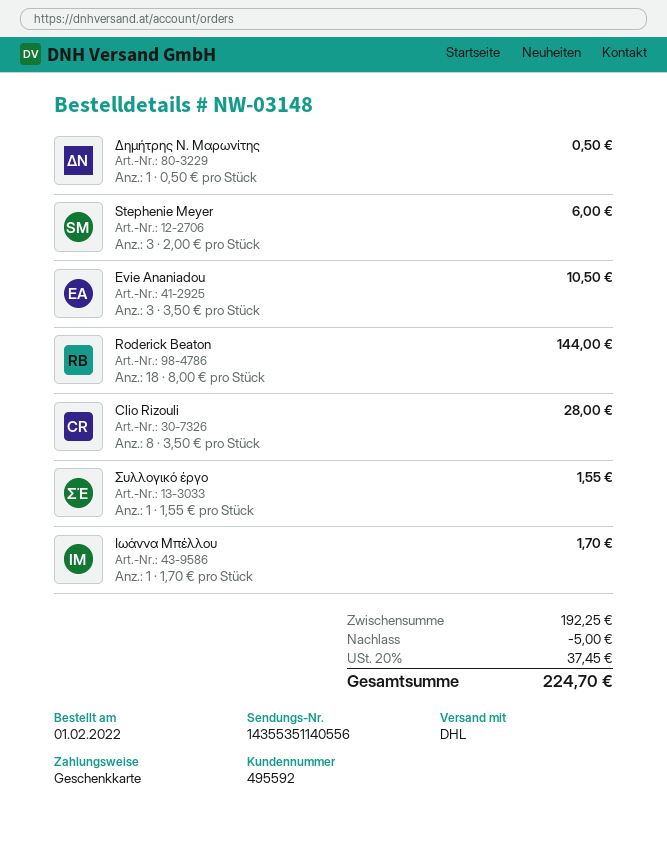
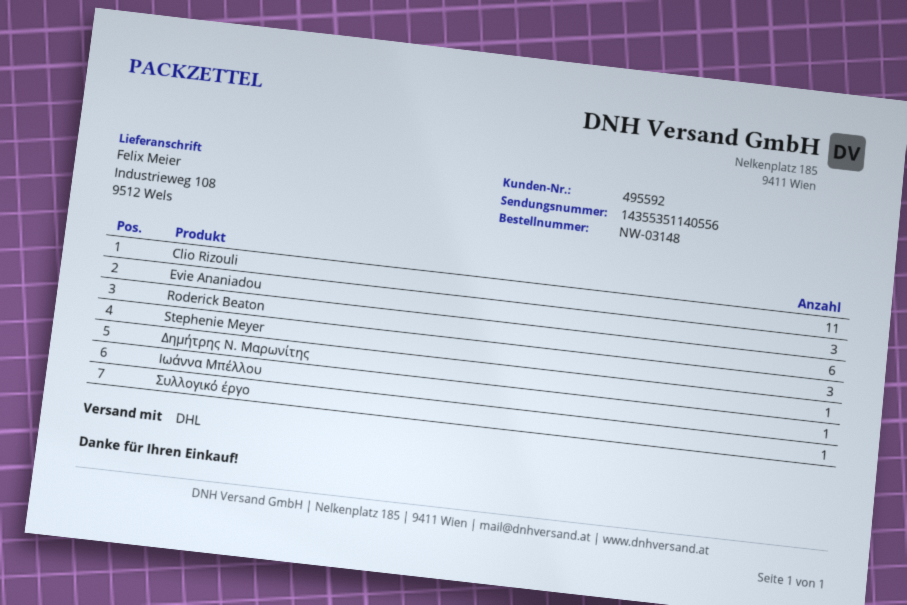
Roderick Beaton: 18 -> 6
Clio Rizouli: 8 -> 11

